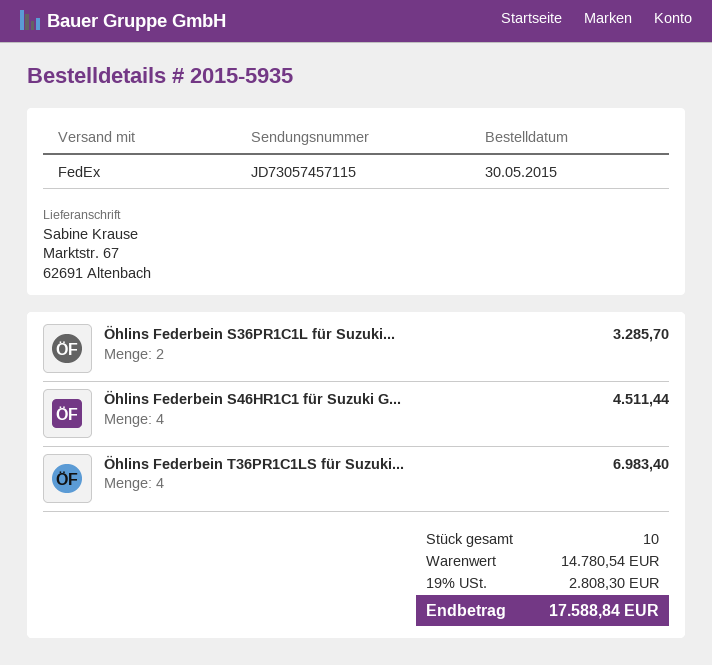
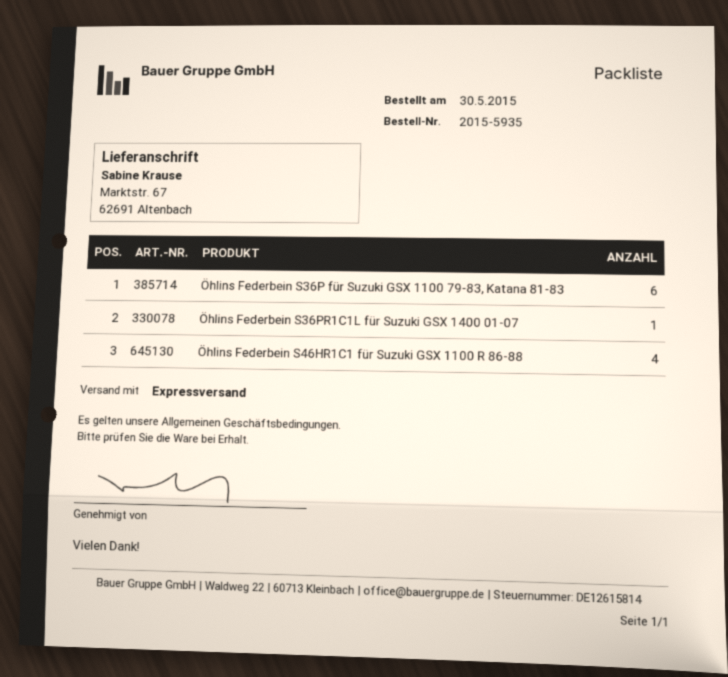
shipping method: FedEx -> express
Öhlins Federbein S36PR1C1L für Suzuki...: 2 -> 1
Öhlins Federbein T36PR1C1LS für Suzuki...: 4 -> none
Öhlins Federbein S36P für Suzuki GSX 1100 79-83, Katana 81-83: none -> 6

